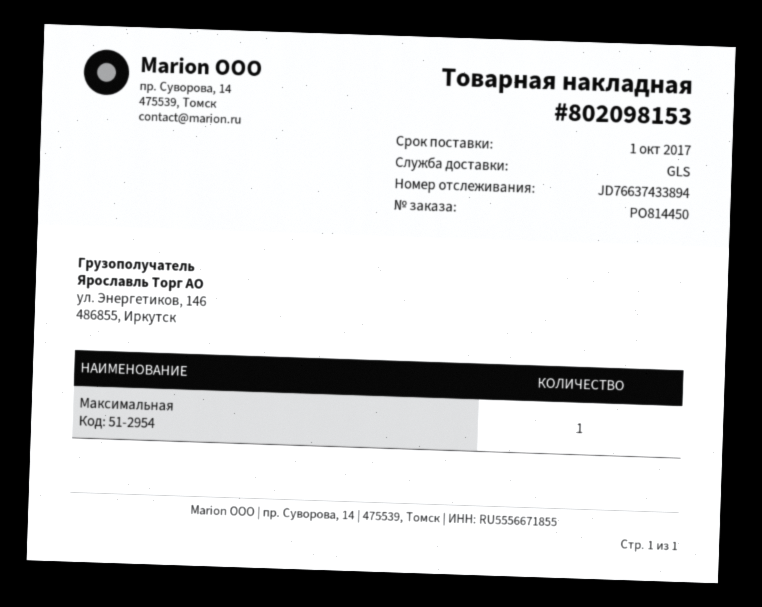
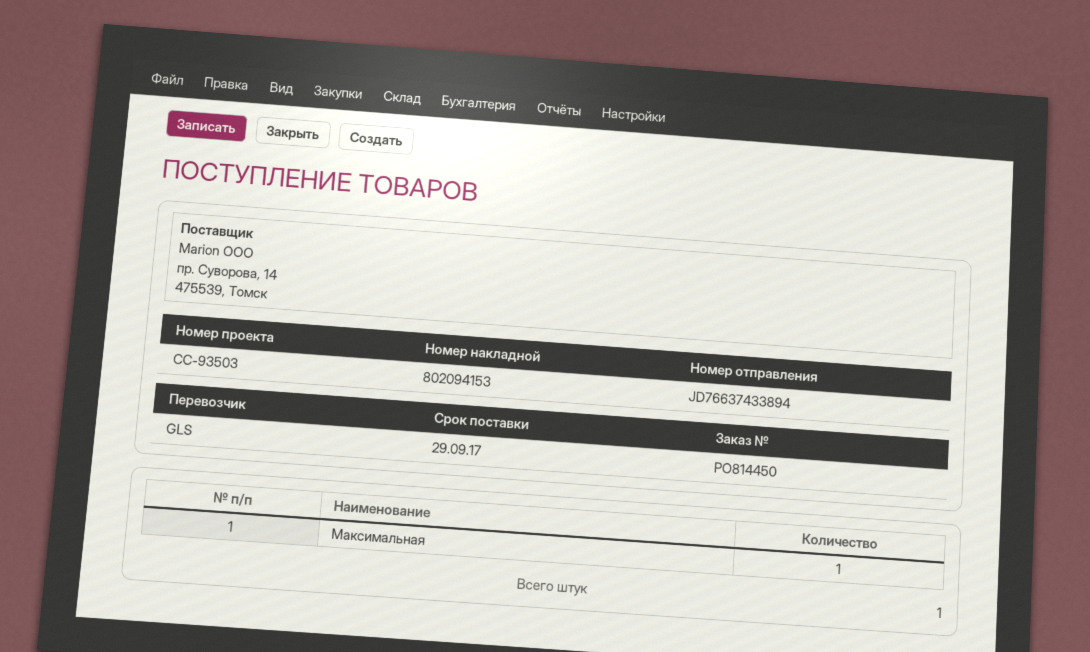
delivery note number: 802098153 -> 802094153
delivery date: 2017-10-01 -> 2017-09-29

